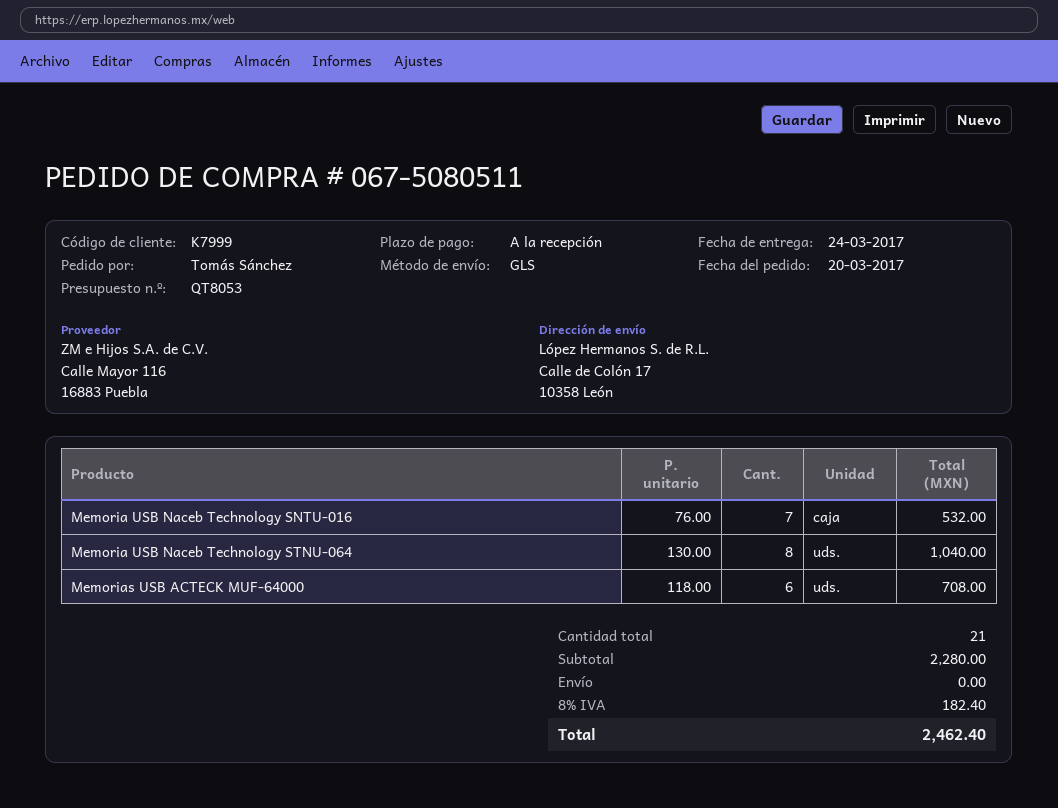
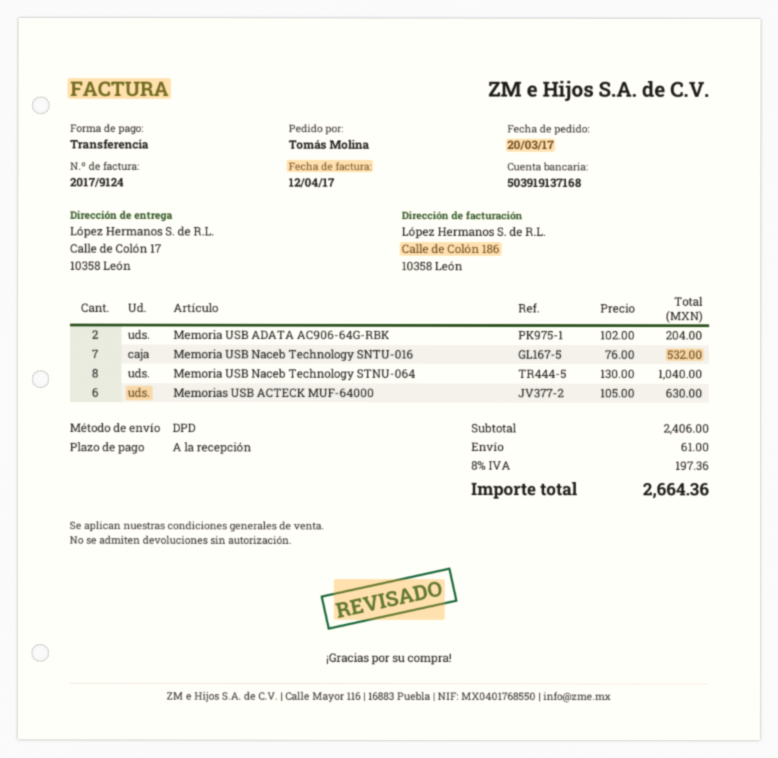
ordered by: Tomás Sánchez -> Tomás Molina
shipping method: GLS -> DPD
Memorias USB ACTECK MUF-64000: 6 x 118.00 = 708.00 -> 6 x 105.00 = 630.00
Memoria USB ADATA AC906-64G-RBK: none -> 2 x 102.00 = 204.00
subtotal: 2280.00 -> 2406.00
shipping: 0.00 -> 61.00
tax: 8% = 182.40 -> 8% = 197.36
total: 2462.40 -> 2664.36

